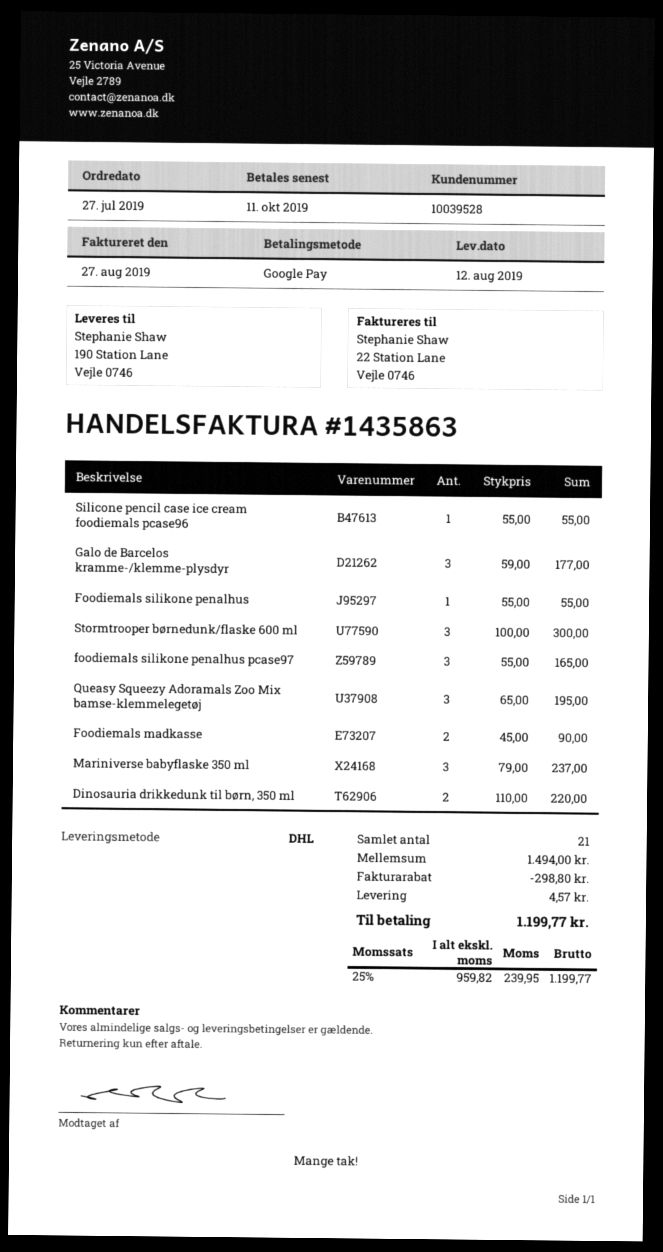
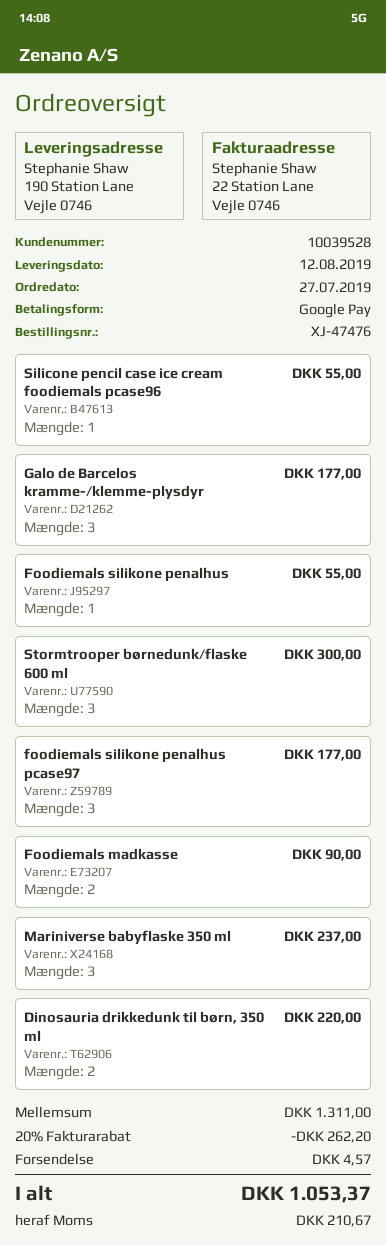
foodiemals silikone penalhus pcase97: 3 for 165.00 -> 3 for 177.00
Queasy Squeezy Adoramals Zoo Mix bamse-klemmelegetøj: 3 for 195.00 -> none
subtotal: 1494.00 -> 1311.00
discount: 298.80 -> 262.20
tax: 239.95 -> 210.67
total: 1199.77 -> 1053.37

